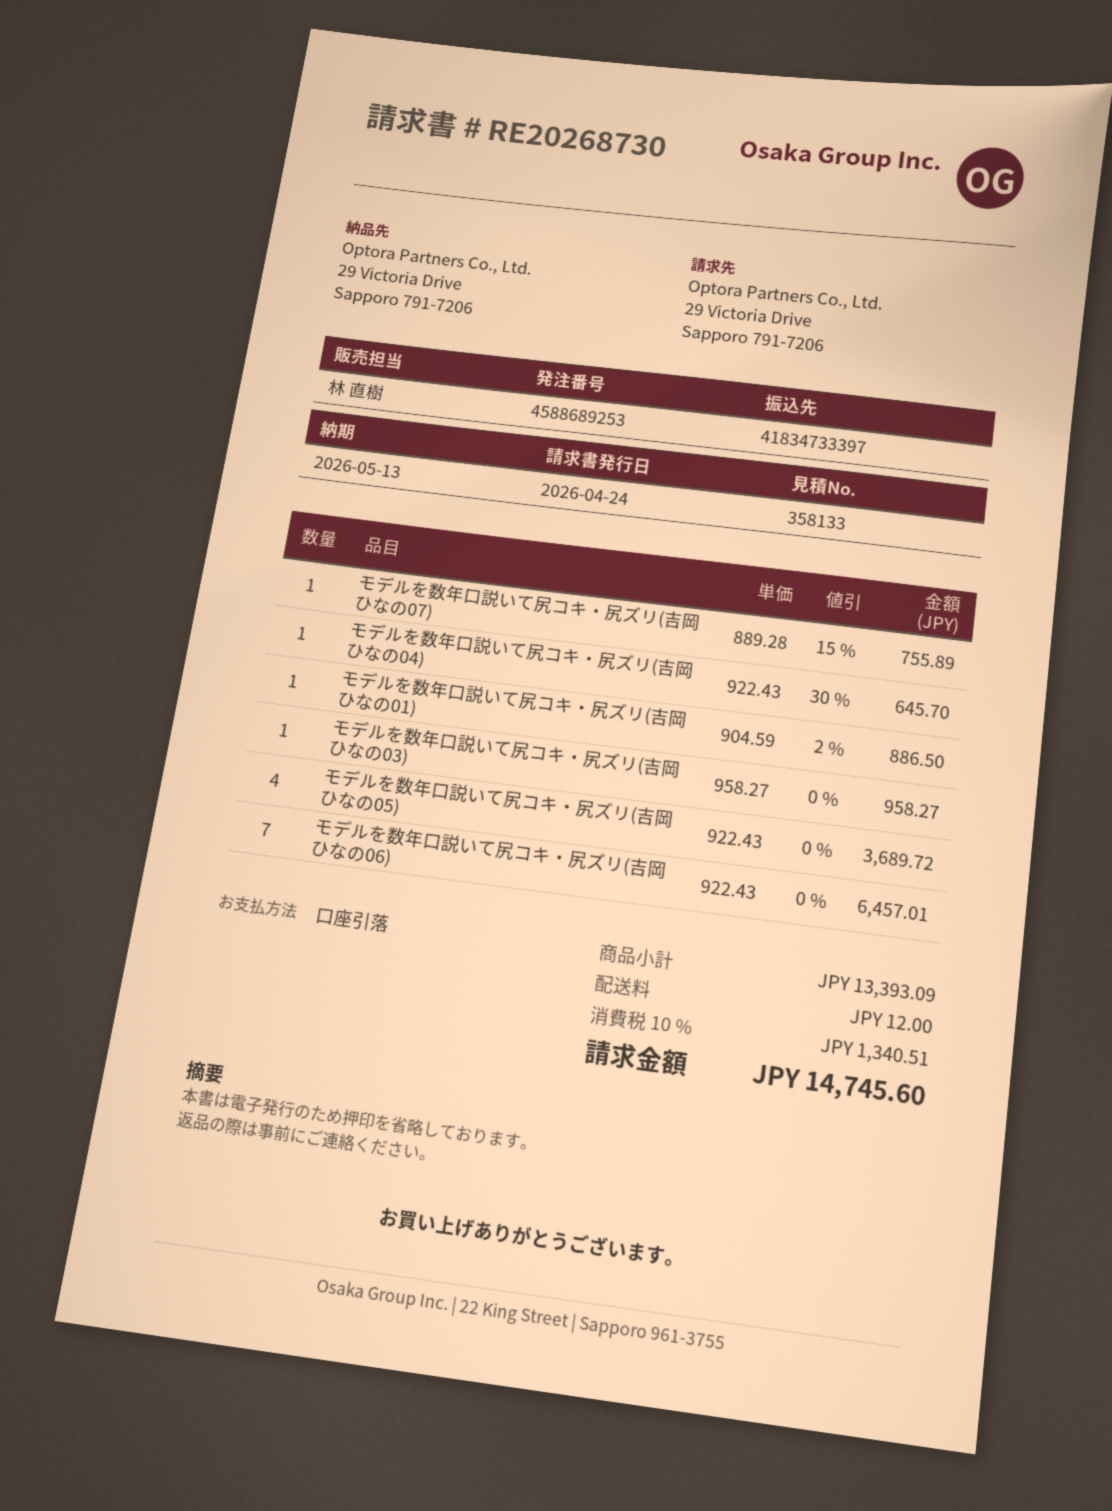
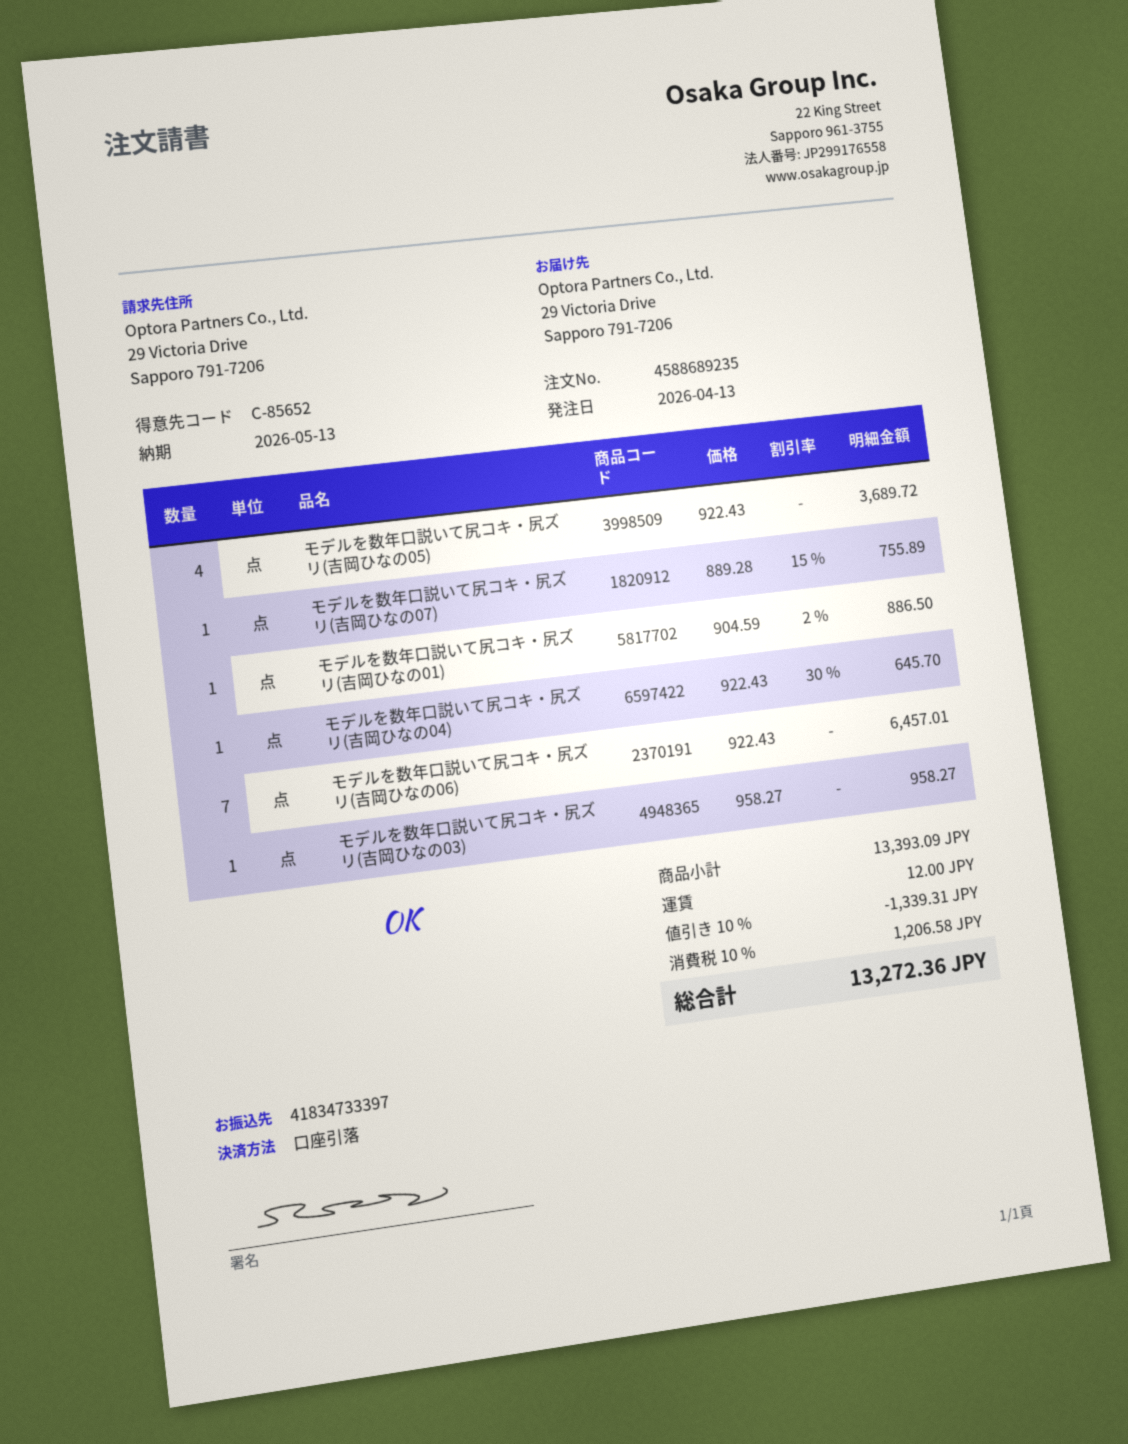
order number: 4588689253 -> 4588689235
discount: none -> 10% = 1339.31
tax: 10% = 1340.51 -> 10% = 1206.58
total: 14745.60 -> 13272.36

